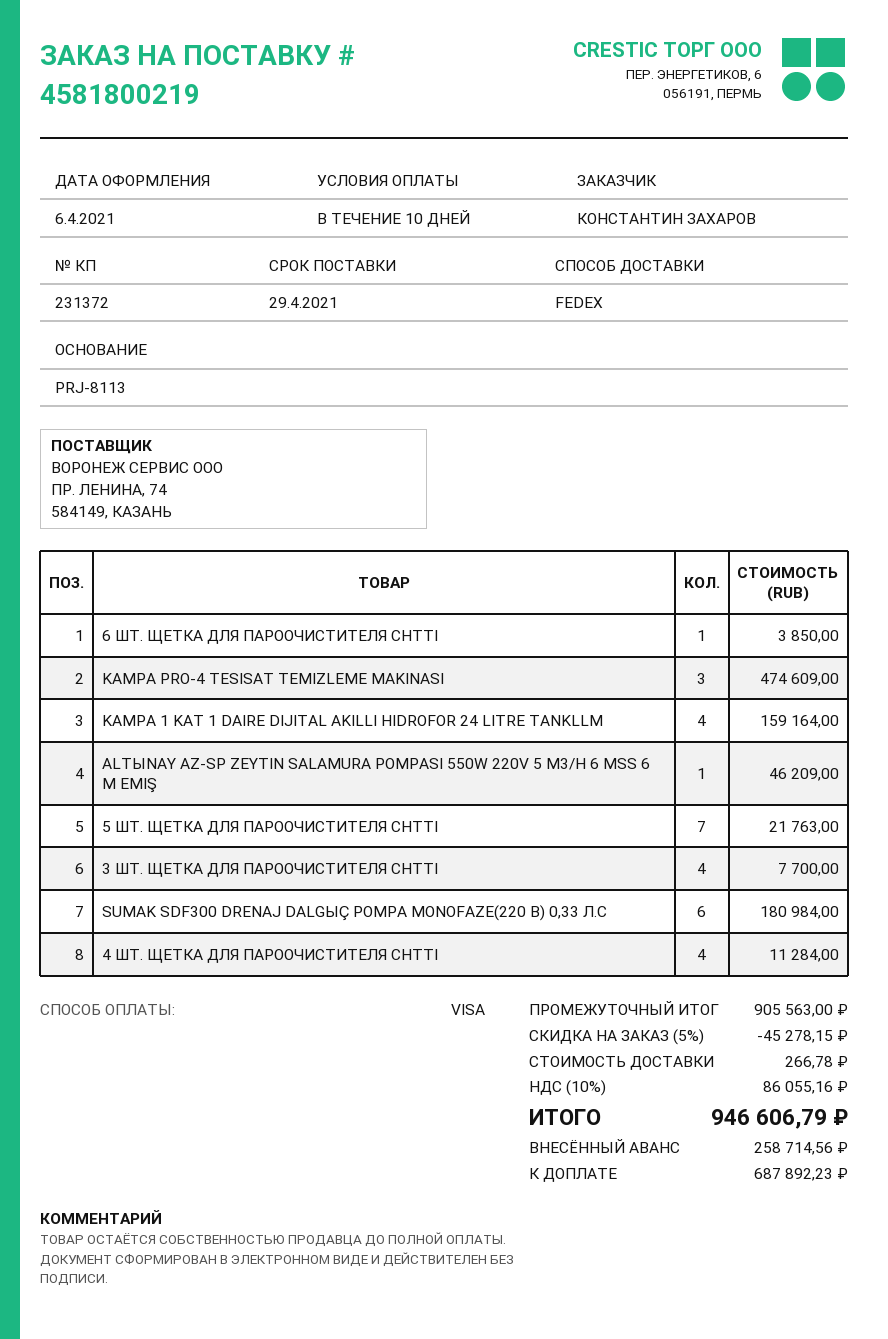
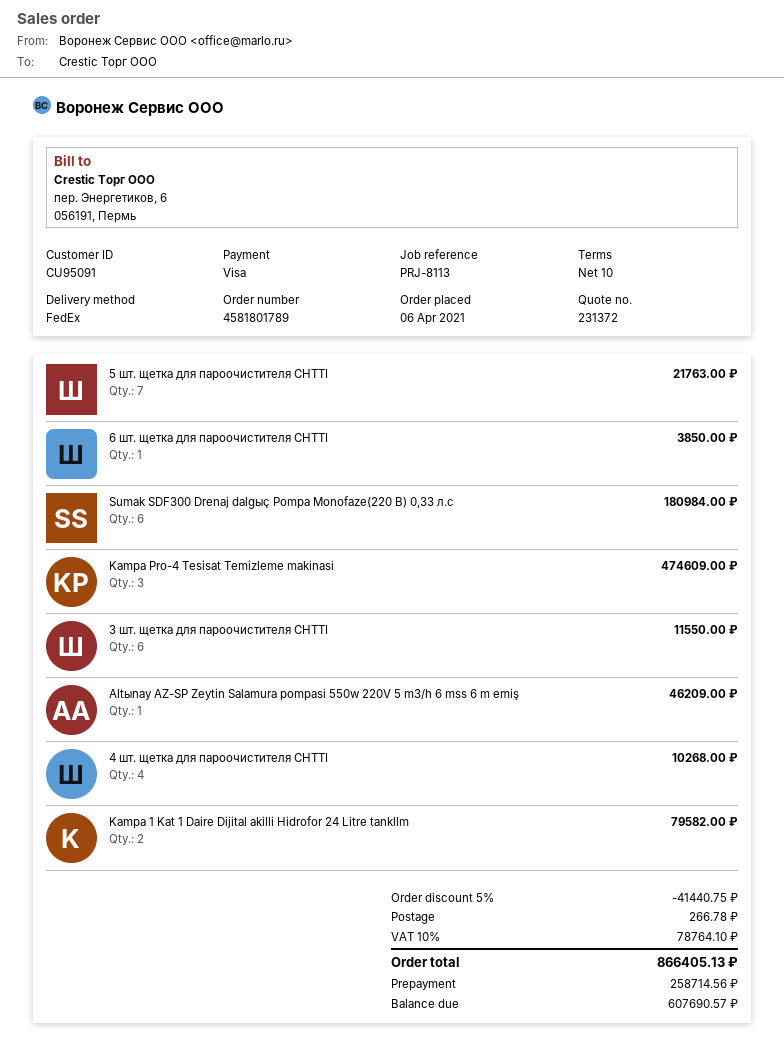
order number: 4581800219 -> 4581801789
KAMPA 1 KAT 1 DAIRE DIJITAL AKILLI HIDROFOR 24 LITRE TANKLLM: 4 for 159164.00 -> 2 for 79582.00
3 ШТ. ЩЕТКА ДЛЯ ПАРООЧИСТИТЕЛЯ CHTTI: 4 for 7700.00 -> 6 for 11550.00
4 ШТ. ЩЕТКА ДЛЯ ПАРООЧИСТИТЕЛЯ CHTTI: 4 for 11284.00 -> 4 for 10268.00
discount: 5% = 45278.15 -> 5% = 41440.75
tax: 10% = 86055.16 -> 10% = 78764.10
total: 946606.79 -> 866405.13
balance: 687892.23 -> 607690.57

